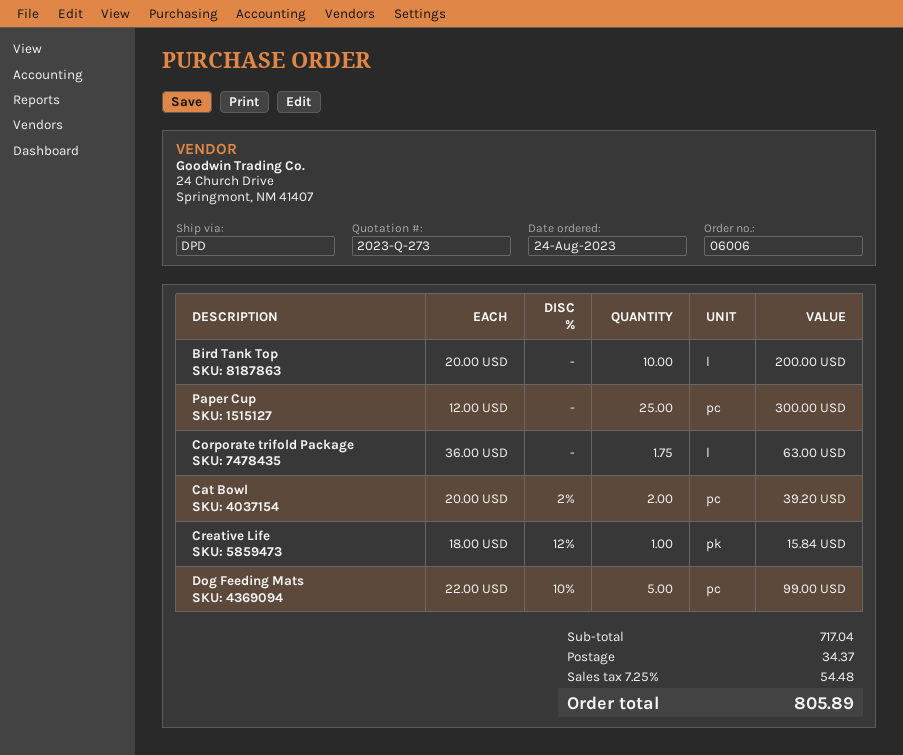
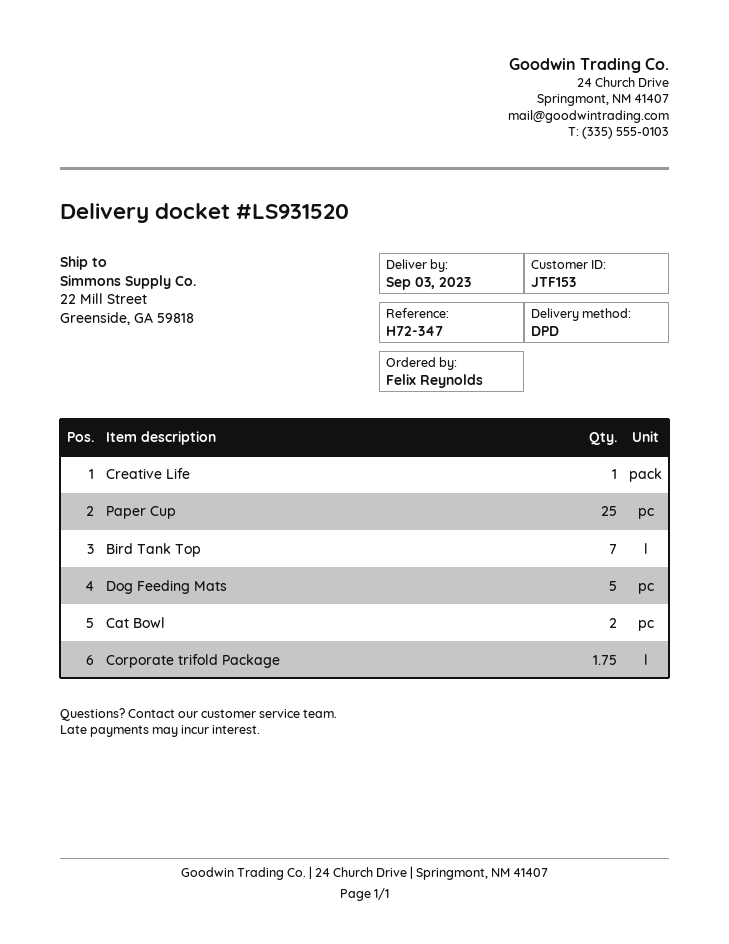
Bird Tank Top: 10 -> 7

